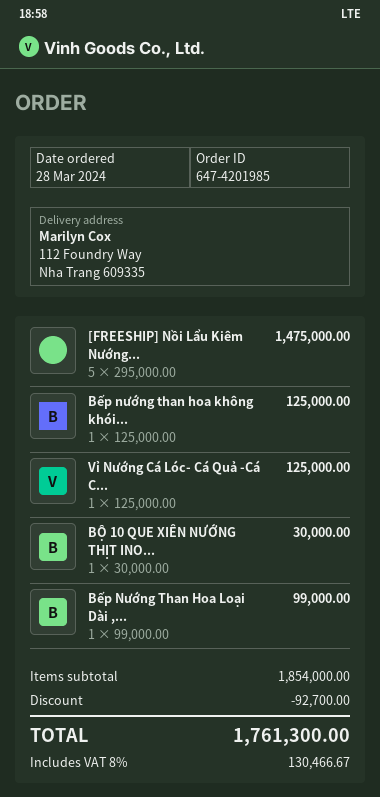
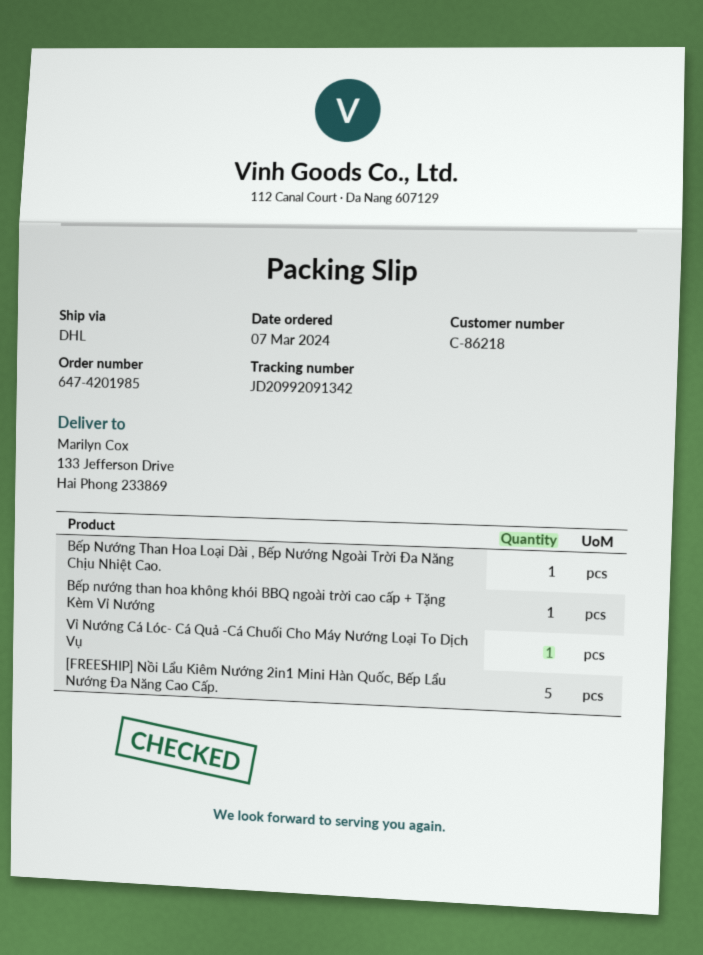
order date: 2024-03-28 -> 2024-03-07
ship to: 112 Foundry Way, Nha Trang 609335 -> 133 Jefferson Drive, Hai Phong 233869
BỘ 10 QUE XIÊN NƯỚNG THỊT INO...: 1 -> none

